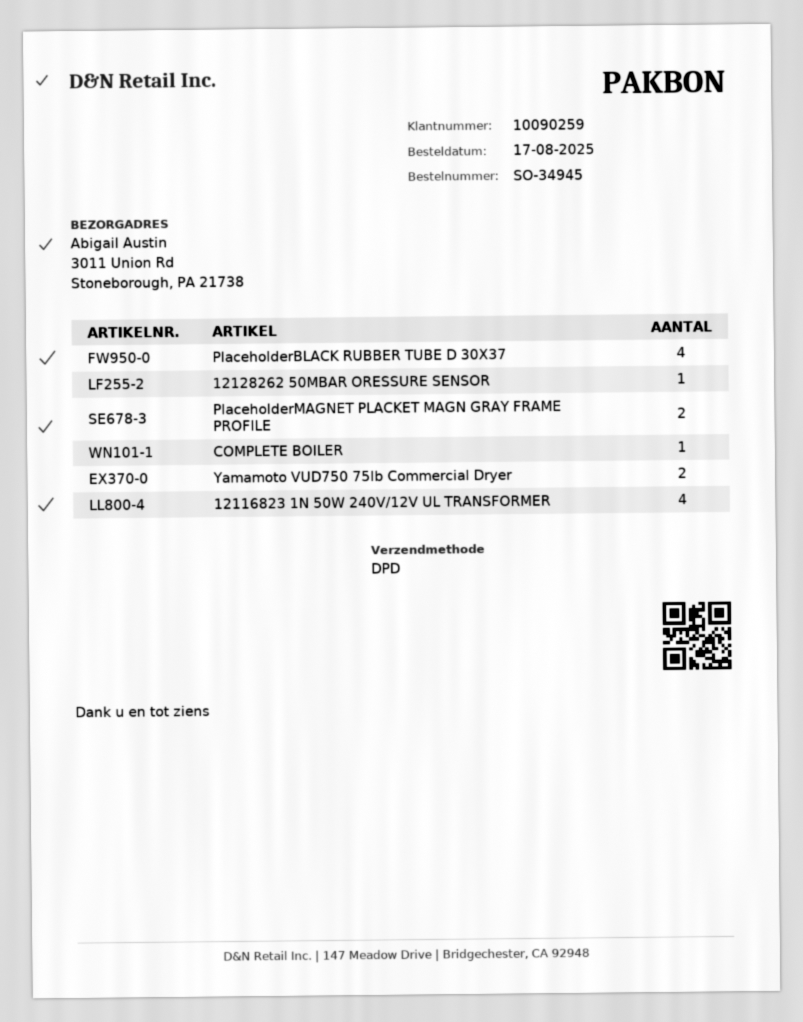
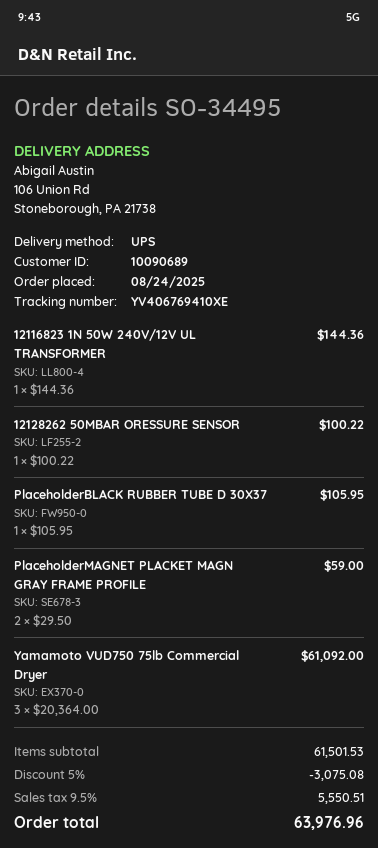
order number: SO-34945 -> SO-34495
order date: 2025-08-17 -> 2025-08-24
customer number: 10090259 -> 10090689
shipping method: DPD -> UPS
ship to: 3011 Union Rd, Stoneborough, PA 21738 -> 106 Union Rd, Stoneborough, PA 21738
PlaceholderBLACK RUBBER TUBE D 30X37: 4 -> 1
COMPLETE BOILER: 1 -> none
Yamamoto VUD750 75lb Commercial Dryer: 2 -> 3
12116823 1N 50W 240V/12V UL TRANSFORMER: 4 -> 1

